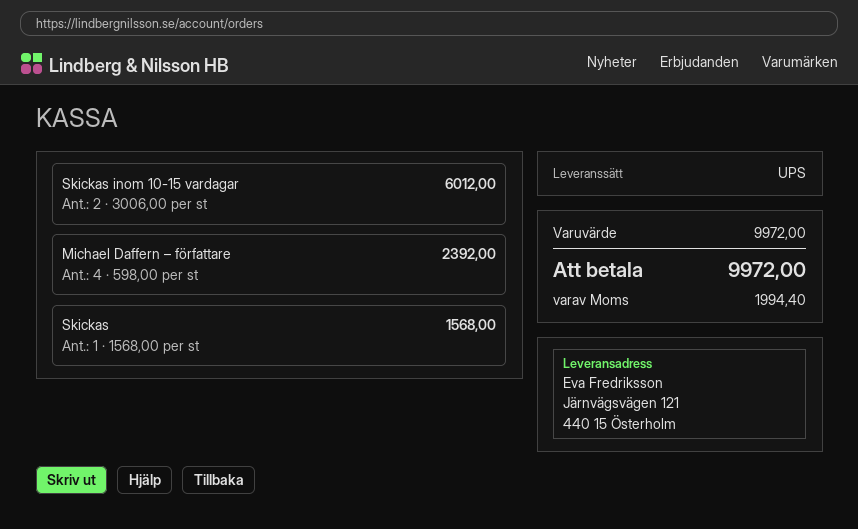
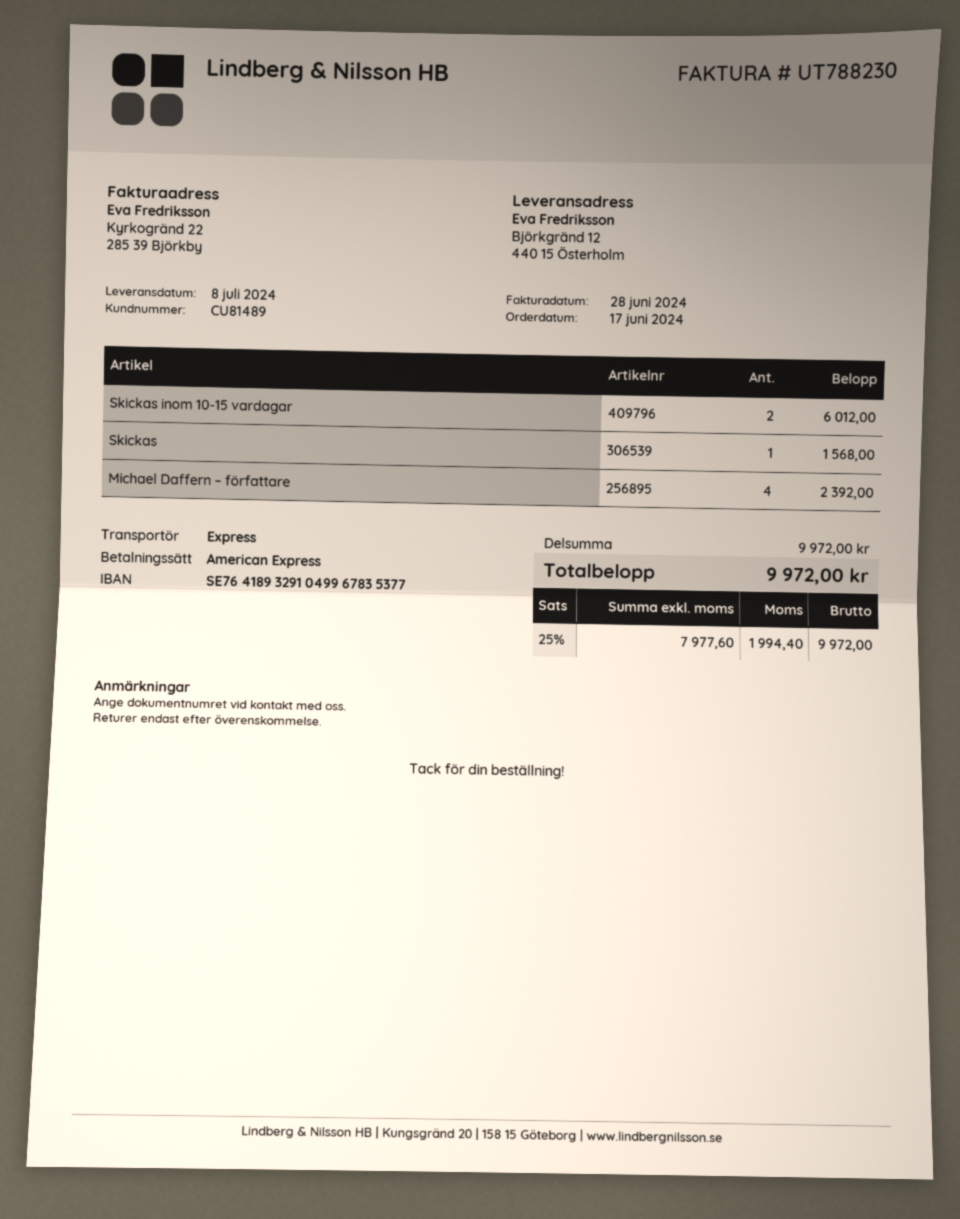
shipping method: UPS -> express
ship to: Järnvägsvägen 121, 440 15 Österholm -> Björkgränd 12, 440 15 Österholm

